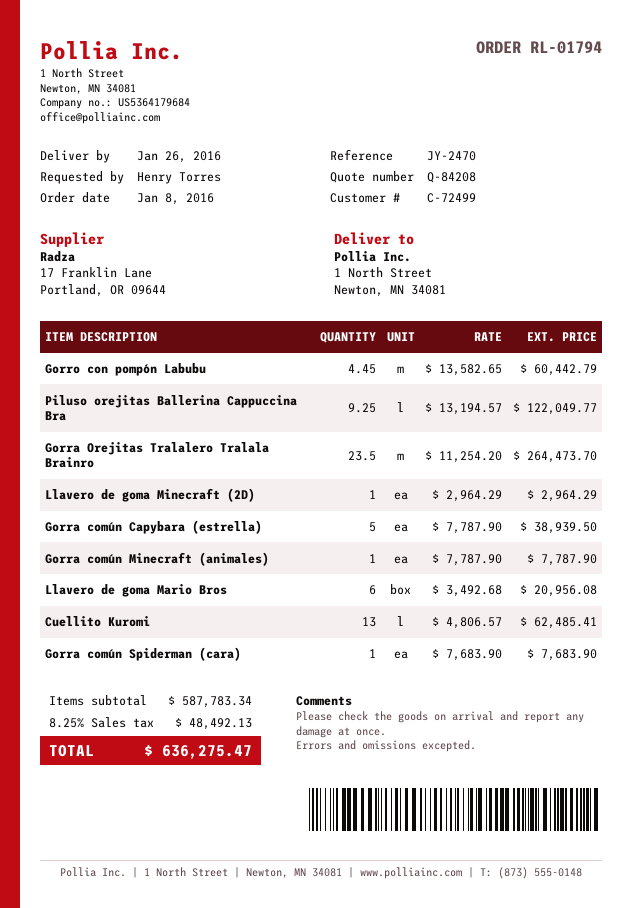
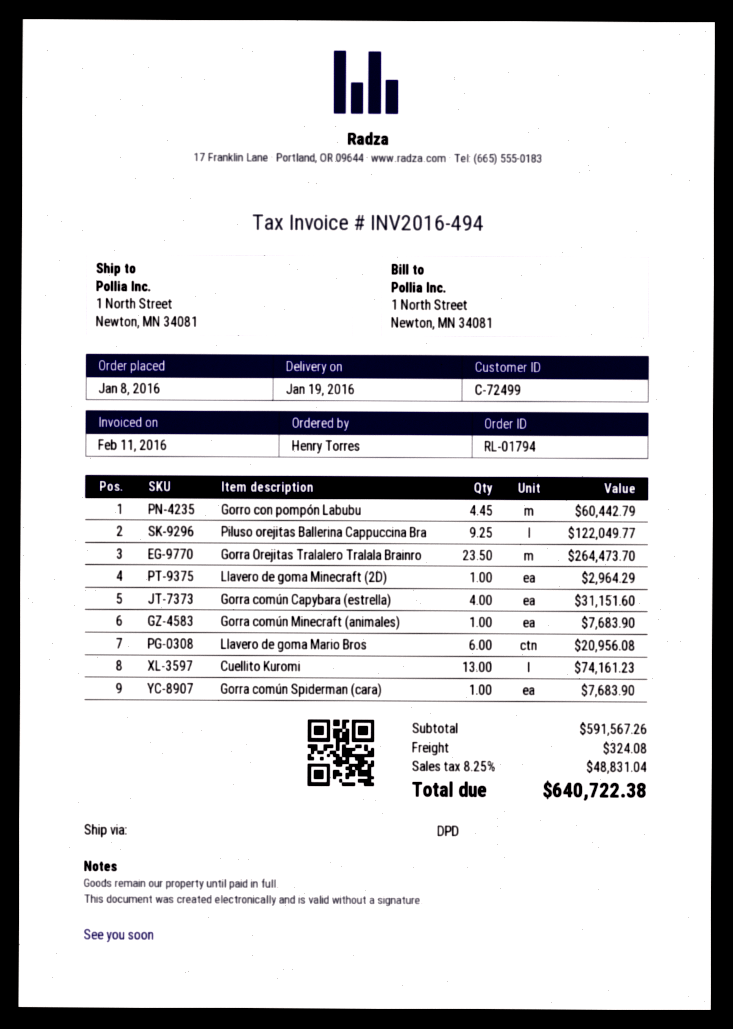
delivery date: 2016-01-26 -> 2016-01-19
Gorra común Capybara (estrella): 5 for 38939.50 -> 4 for 31151.60
Gorra común Minecraft (animales): 1 for 7787.90 -> 1 for 7683.90
Cuellito Kuromi: 13 for 62485.41 -> 13 for 74161.23
subtotal: 587783.34 -> 591567.26
shipping: none -> 324.08
tax: 8.25% = 48492.13 -> 8.25% = 48831.04
total: 636275.47 -> 640722.38

